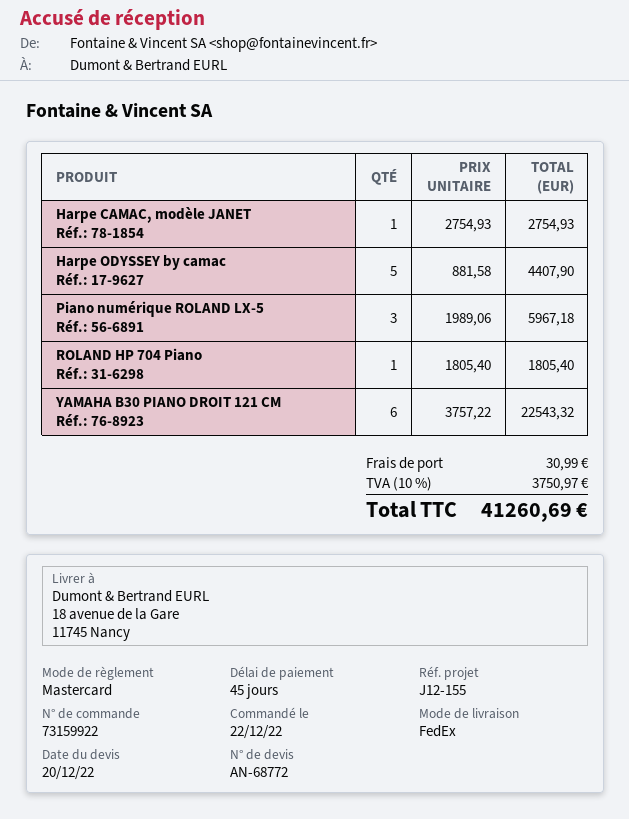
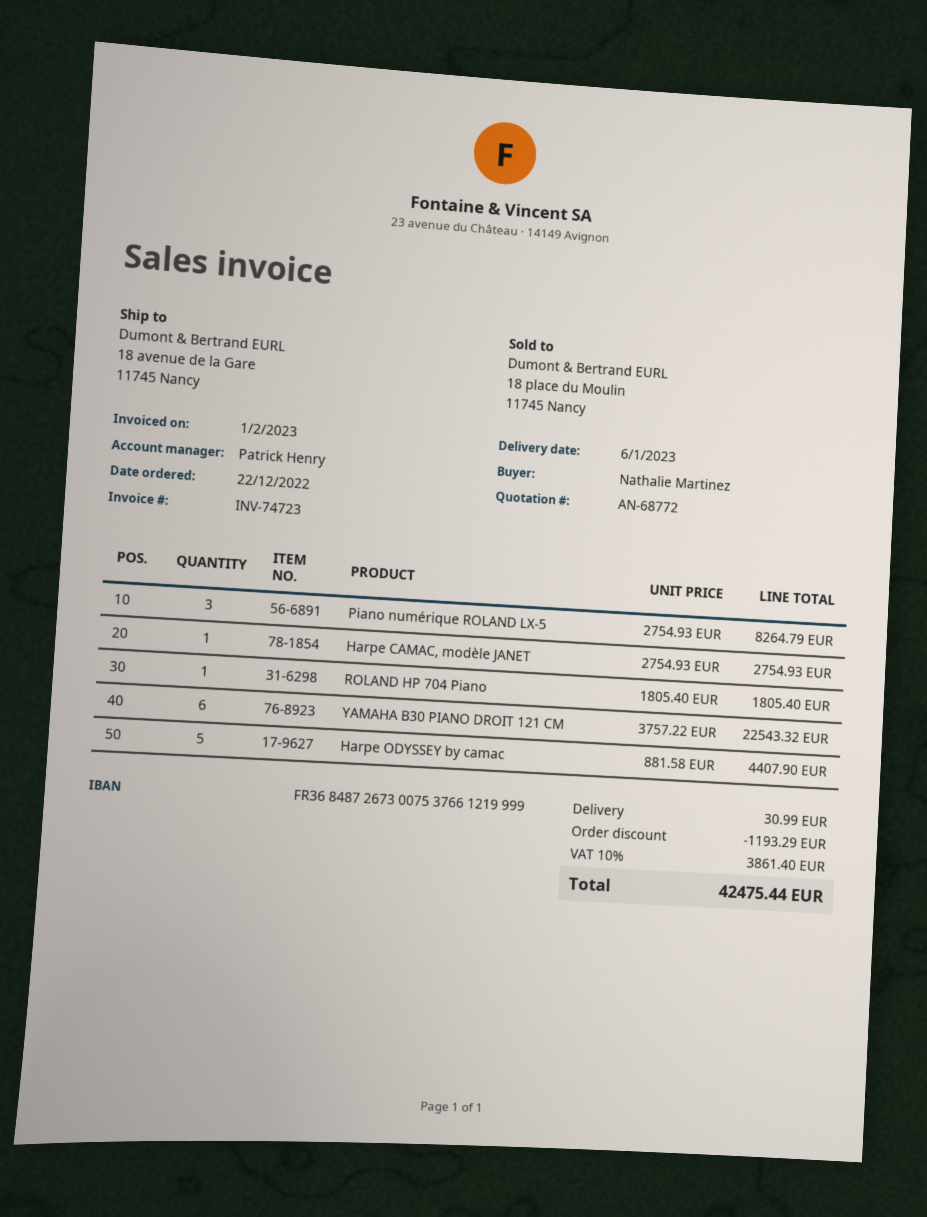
Piano numérique ROLAND LX-5: 3 x 1989.06 = 5967.18 -> 3 x 2754.93 = 8264.79
discount: none -> 1193.29
tax: 10% = 3750.97 -> 10% = 3861.40
total: 41260.69 -> 42475.44

